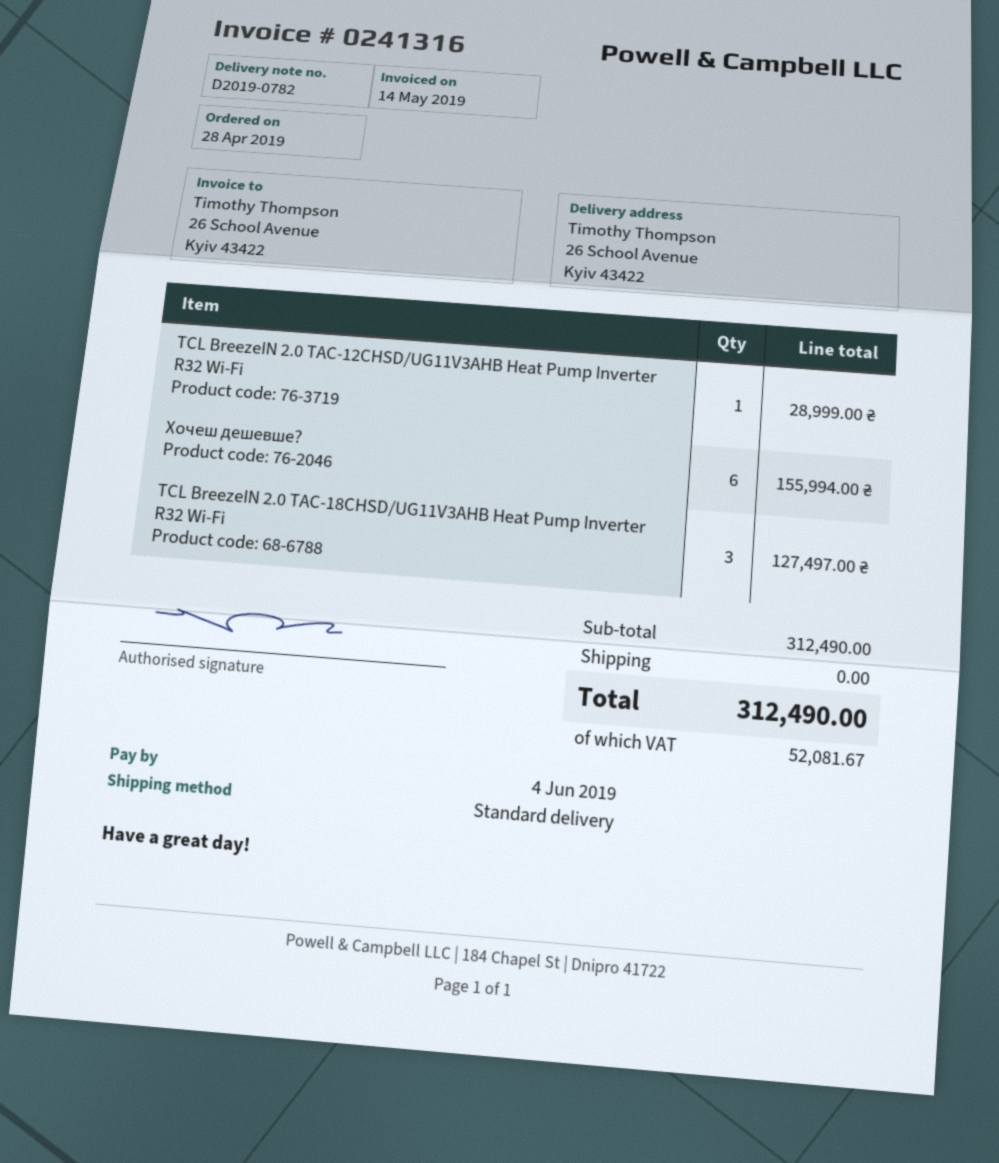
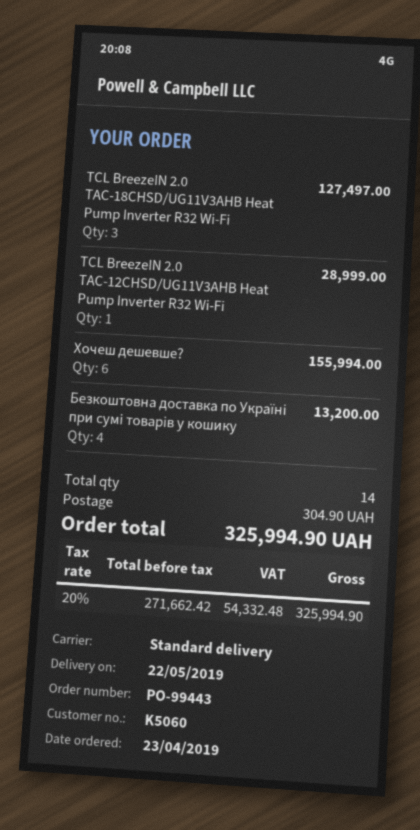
order date: 2019-04-28 -> 2019-04-23
Безкоштовна доставка по Україні при сумі товарів у кошику: none -> 4 for 13200.00
shipping: 0.00 -> 304.90
tax: 52081.67 -> 54332.48
total: 312490.00 -> 325994.90

